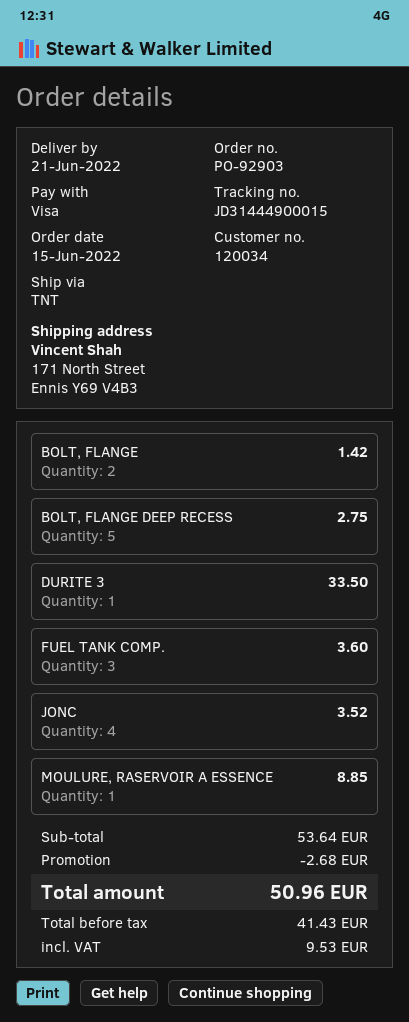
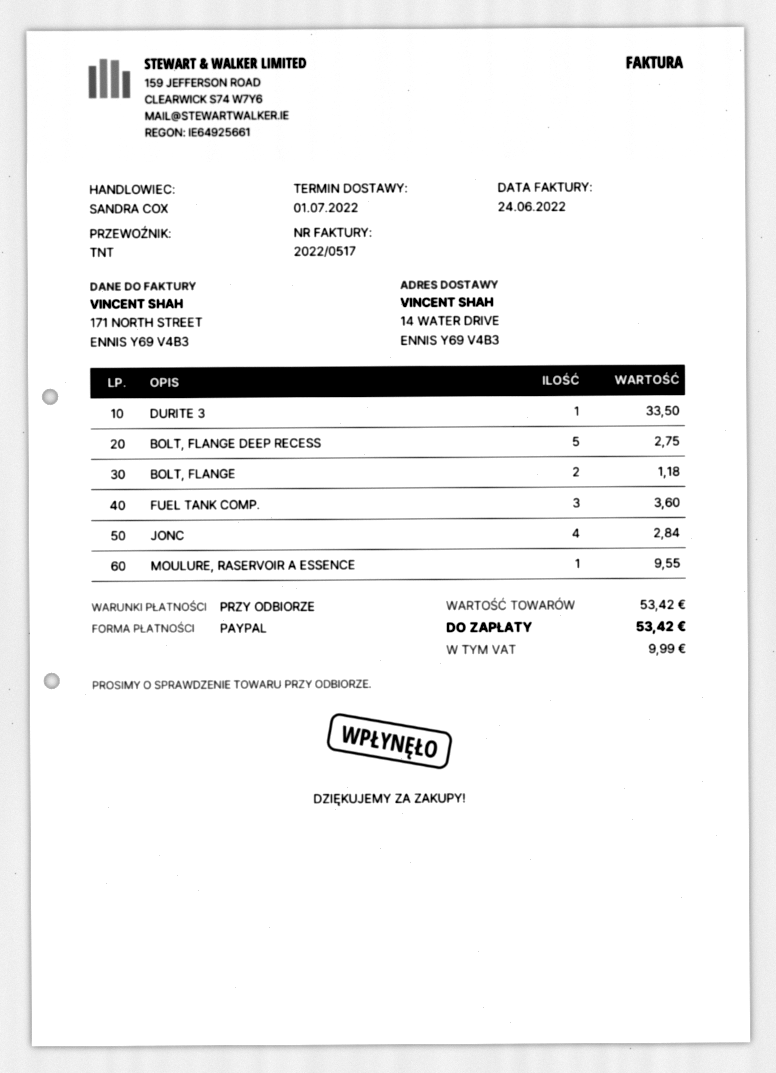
delivery date: 2022-06-21 -> 2022-07-01
payment method: Visa -> PayPal
ship to: 171 North Street, Ennis Y69 V4B3 -> 14 WATER DRIVE, ENNIS Y69 V4B3
BOLT, FLANGE: 2 for 1.42 -> 2 for 1.18
JONC: 4 for 3.52 -> 4 for 2.84
MOULURE, RASERVOIR A ESSENCE: 1 for 8.85 -> 1 for 9.55
subtotal: 53.64 -> 53.42
discount: 2.68 -> none
tax: 9.53 -> 9.99
total: 50.96 -> 53.42

